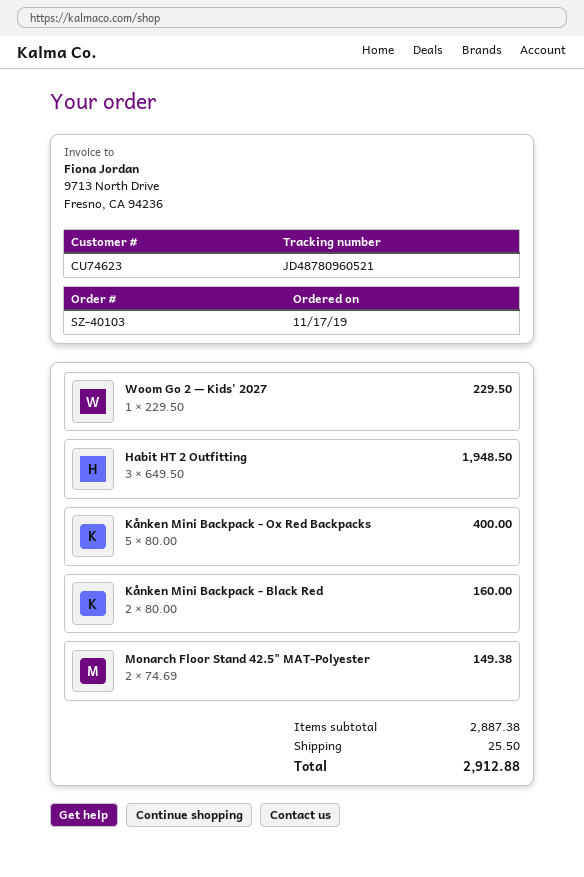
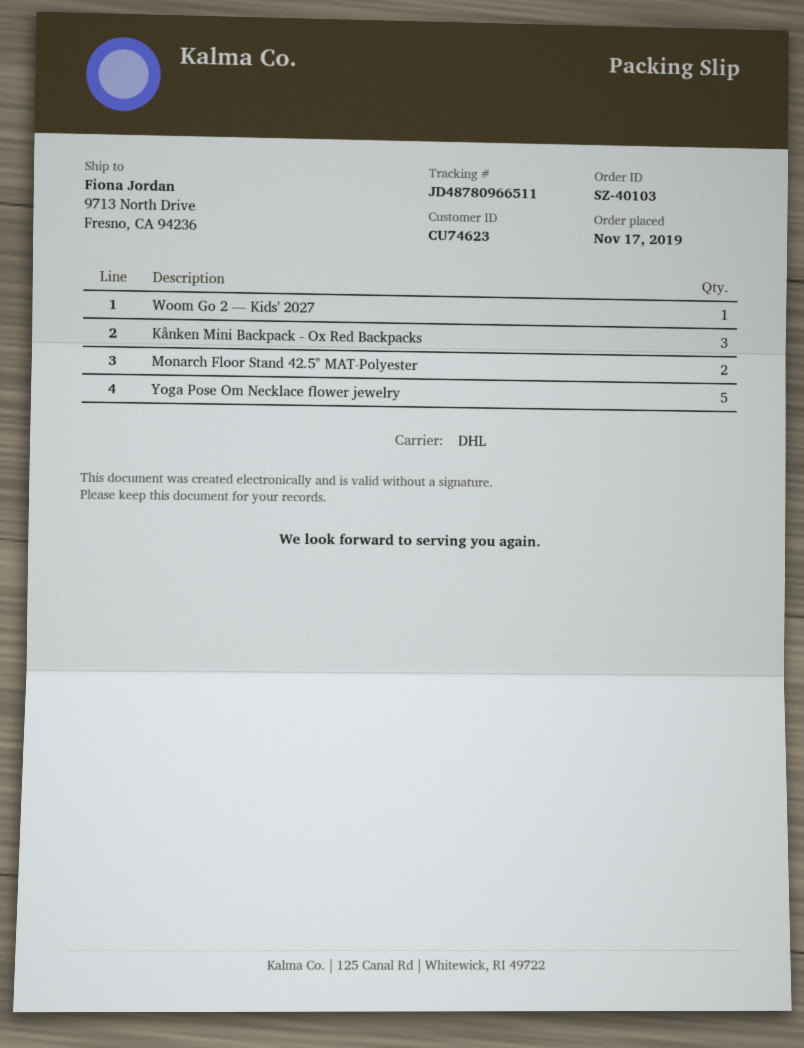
tracking number: JD48780960521 -> JD48780966511
Habit HT 2 Outfitting: 3 -> none
Kånken Mini Backpack - Ox Red Backpacks: 5 -> 3
Kånken Mini Backpack - Black Red: 2 -> none
Yoga Pose Om Necklace flower jewelry: none -> 5

